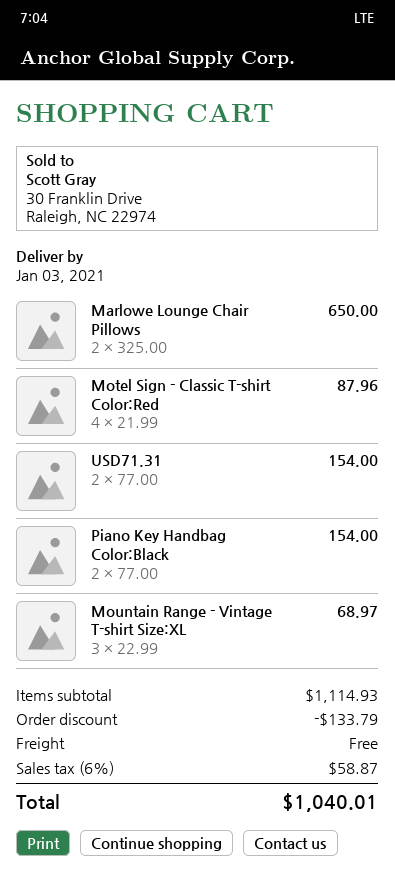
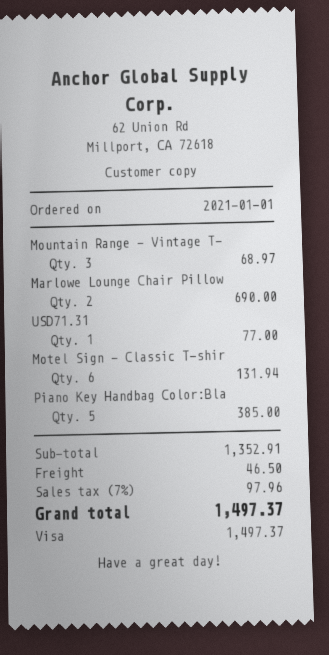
Marlowe Lounge Chair Pillows: 2 for 650.00 -> 2 for 690.00
Motel Sign - Classic T-shirt Color:Red: 4 for 87.96 -> 6 for 131.94
USD71.31: 2 for 154.00 -> 1 for 77.00
Piano Key Handbag Color:Black: 2 for 154.00 -> 5 for 385.00
subtotal: 1114.93 -> 1352.91
discount: 133.79 -> none
shipping: 0.00 -> 46.50
tax: 6% = 58.87 -> 7% = 97.96
total: 1040.01 -> 1497.37

